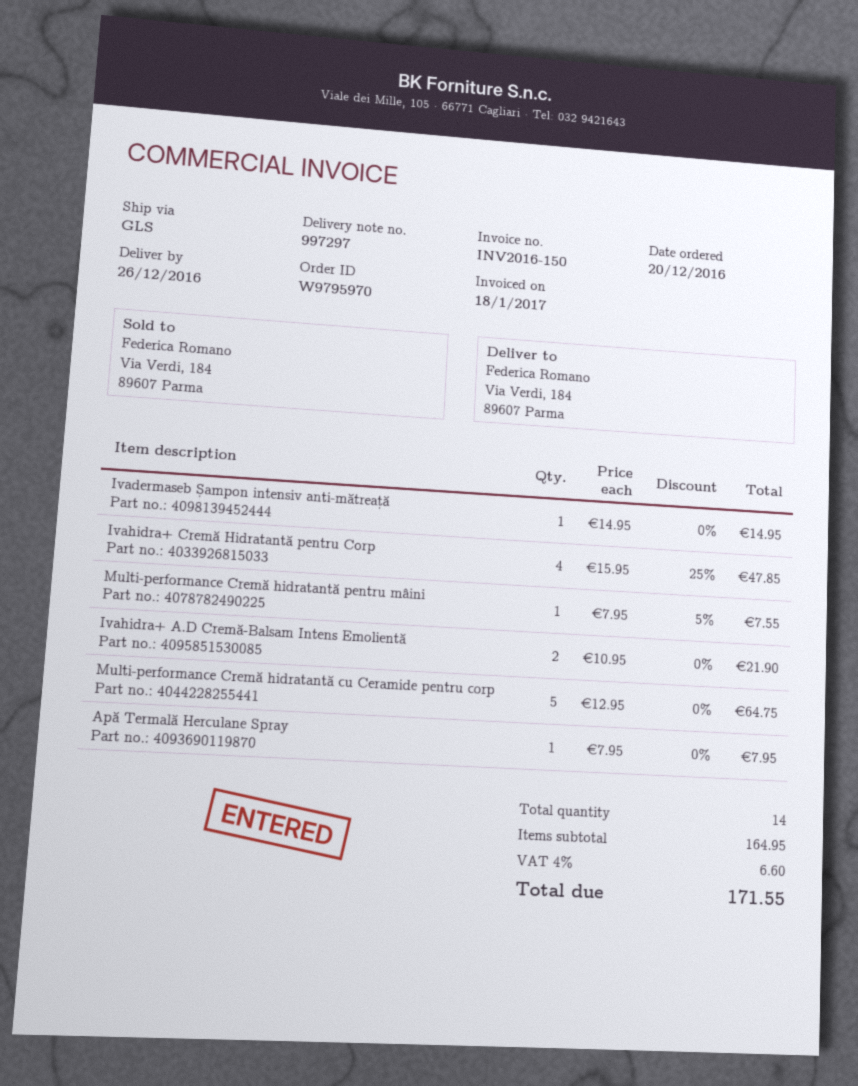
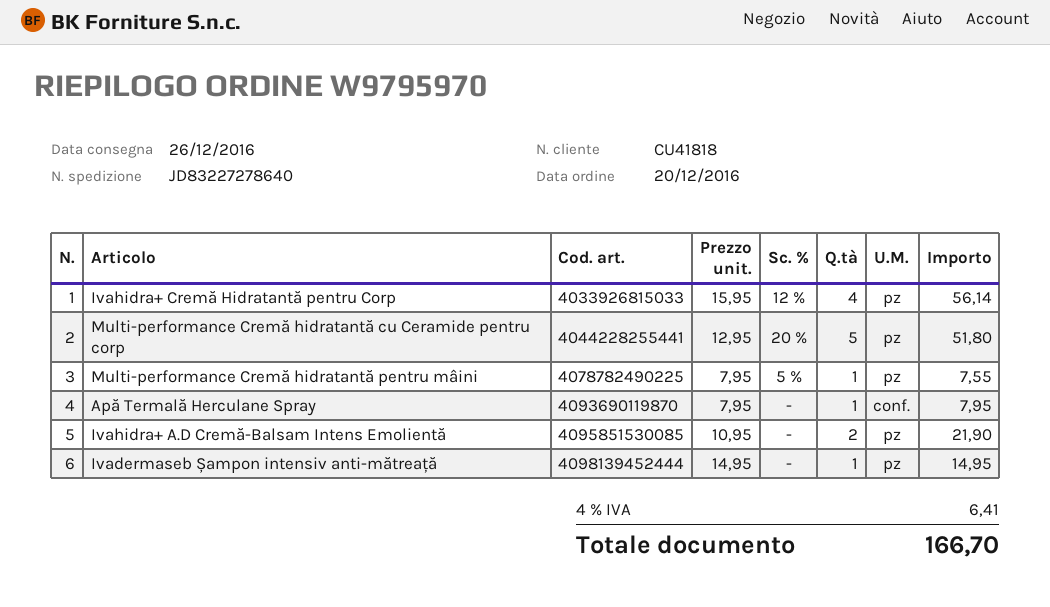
Ivahidra+ Cremă Hidratantă pentru Corp: 4 x 15.95 - 25% = 47.85 -> 4 x 15.95 - 12% = 56.14
Multi-performance Cremă hidratantă cu Ceramide pentru corp: 5 x 12.95 = 64.75 -> 5 x 12.95 - 20% = 51.80
tax: 4% = 6.60 -> 4% = 6.41
total: 171.55 -> 166.70

